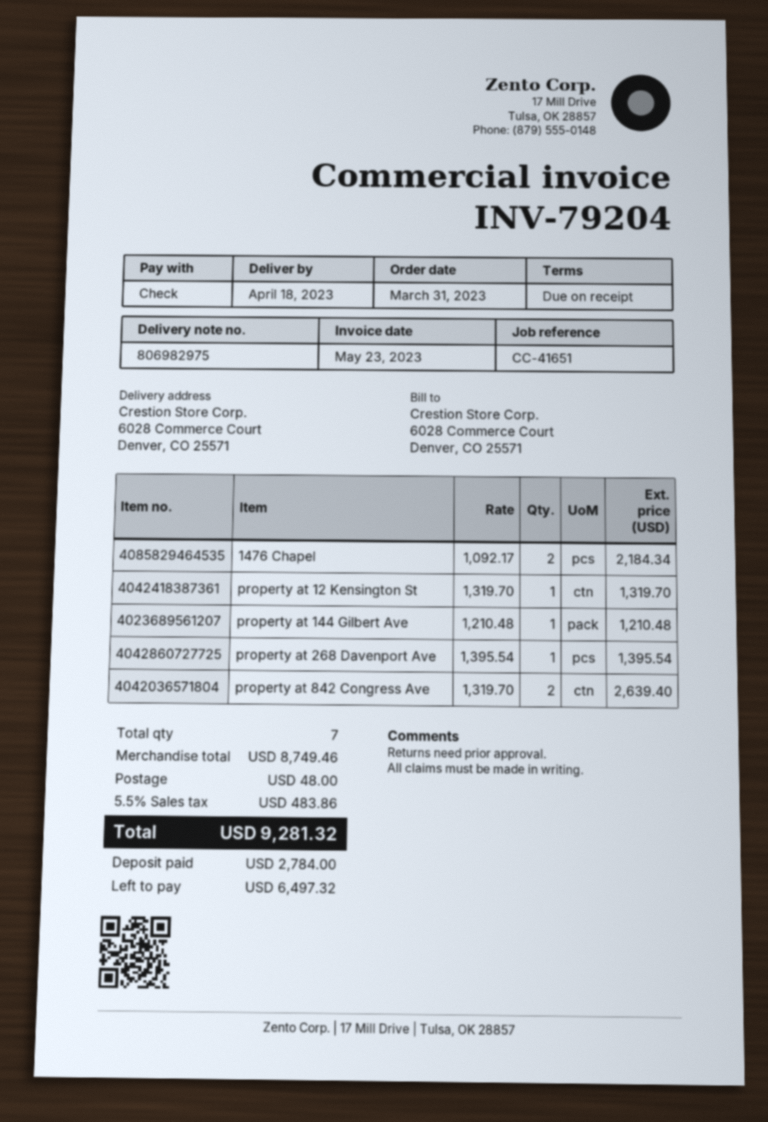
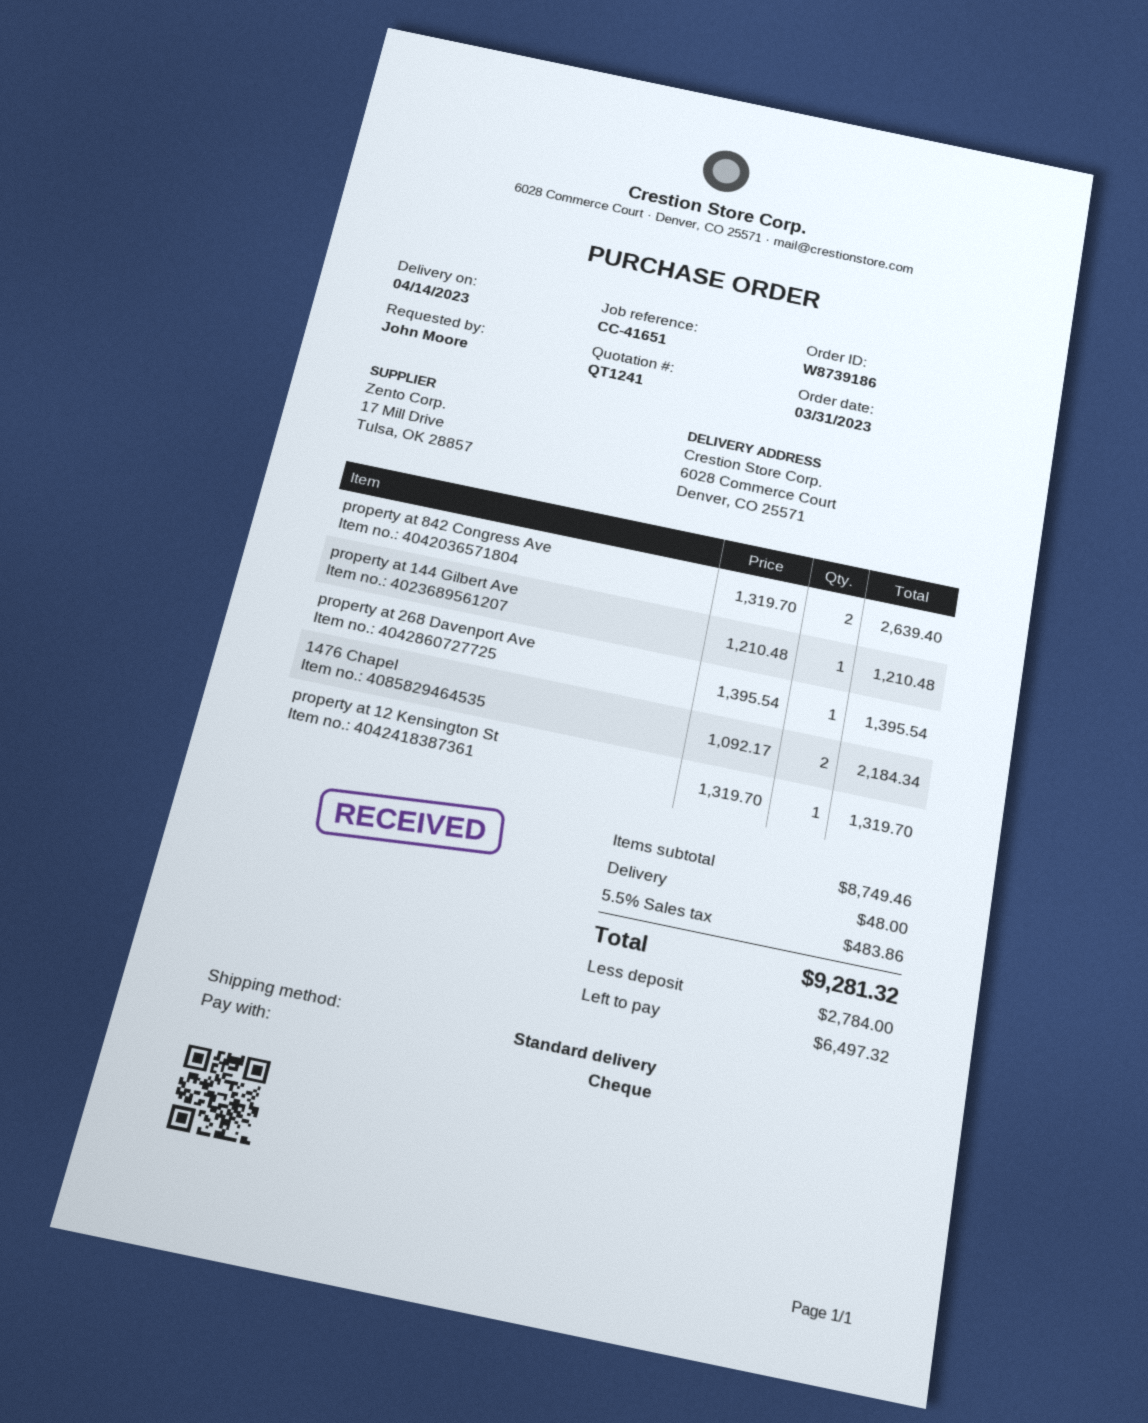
delivery date: 2023-04-18 -> 2023-04-14

